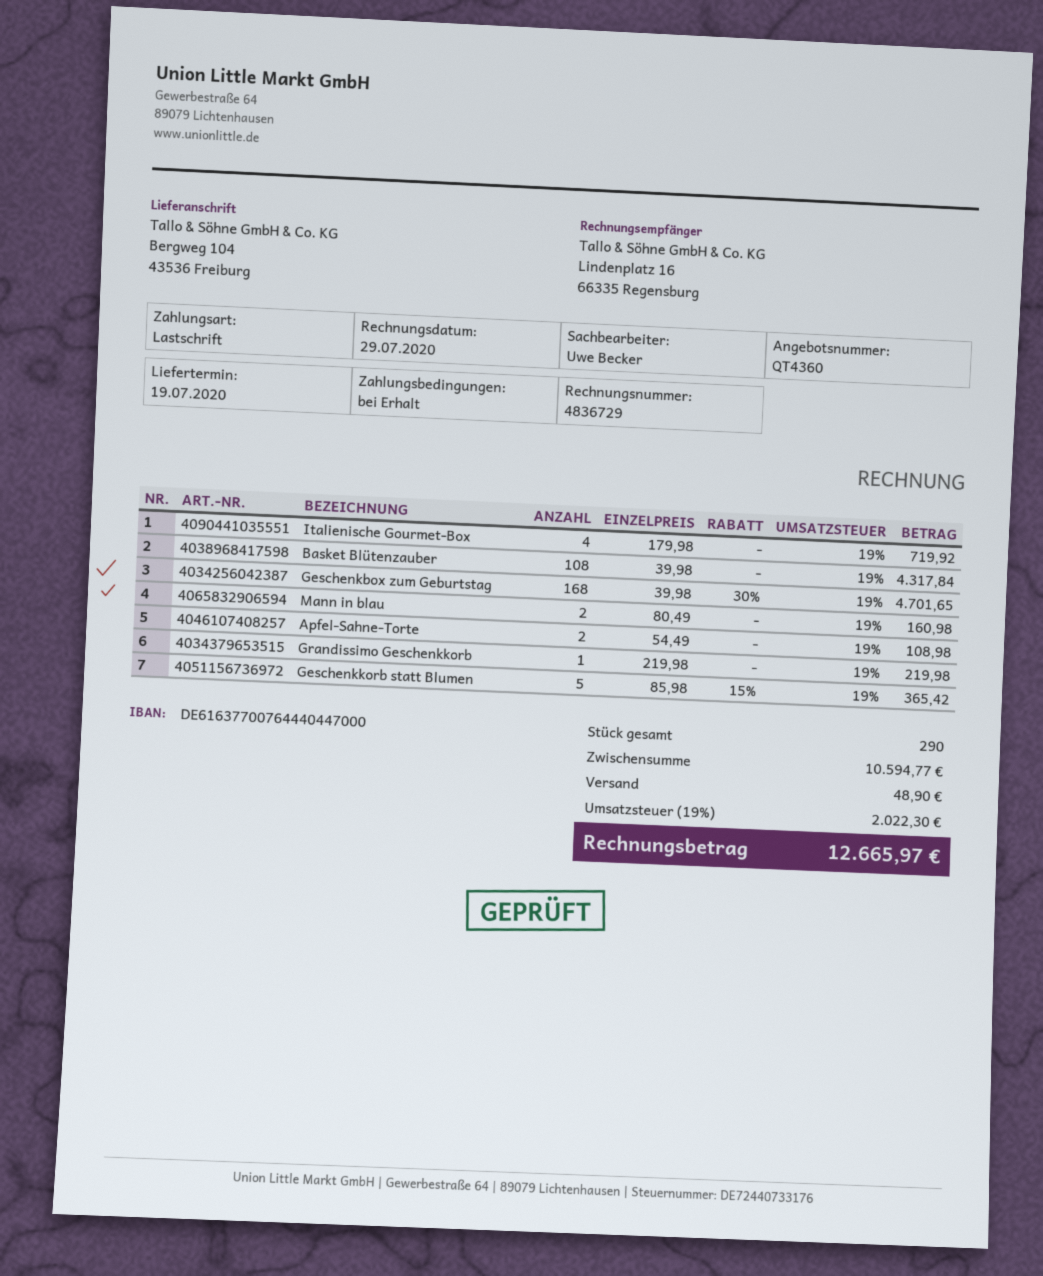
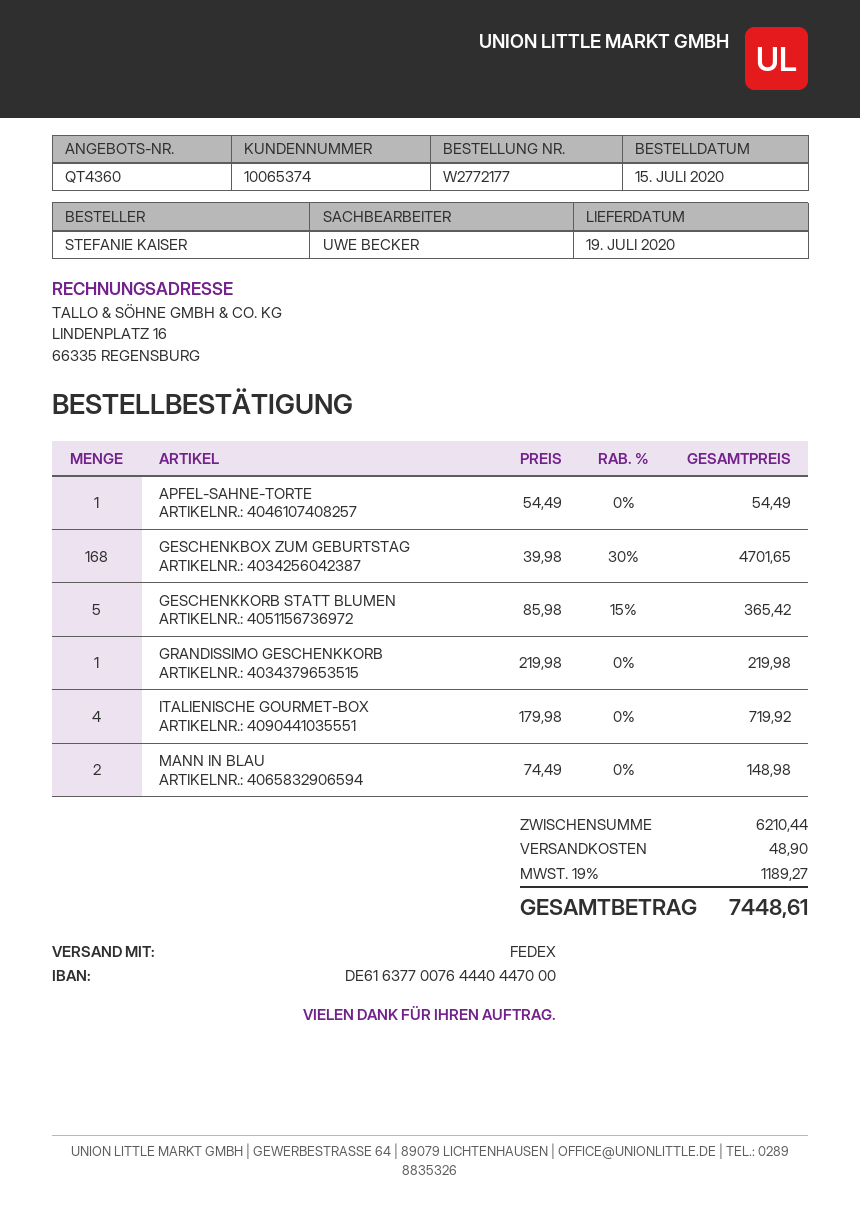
Basket Blütenzauber: 108 x 39.98 = 4317.84 -> none
Mann in blau: 2 x 80.49 = 160.98 -> 2 x 74.49 = 148.98
Apfel-Sahne-Torte: 2 x 54.49 = 108.98 -> 1 x 54.49 = 54.49
subtotal: 10594.77 -> 6210.44
tax: 19% = 2022.30 -> 19% = 1189.27
total: 12665.97 -> 7448.61

